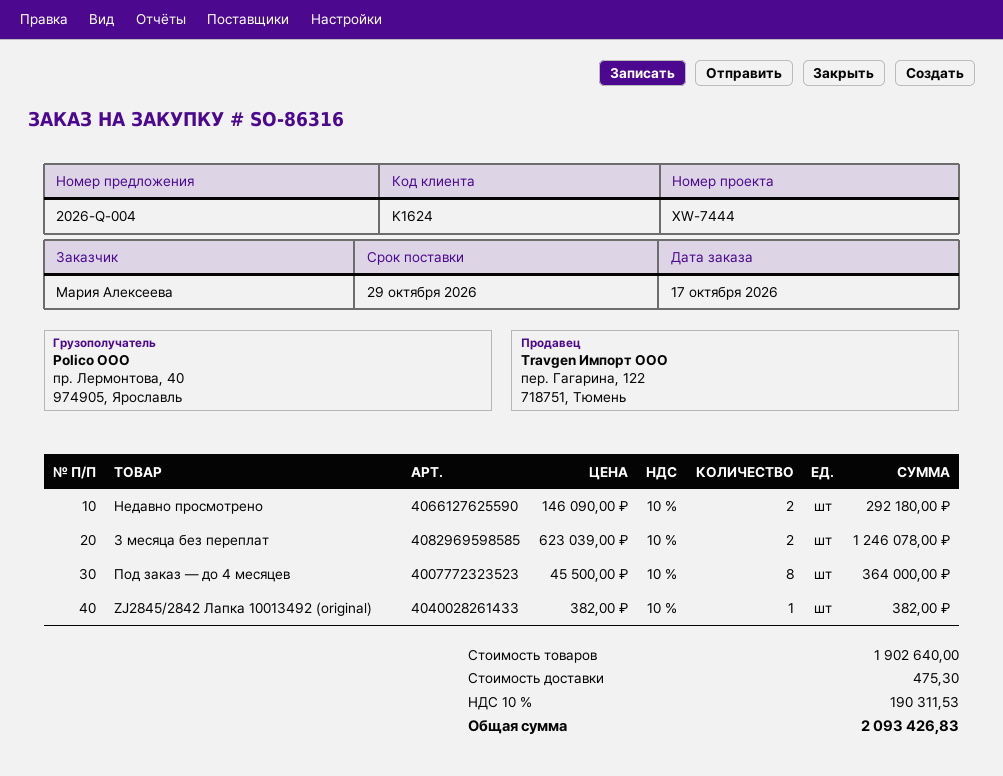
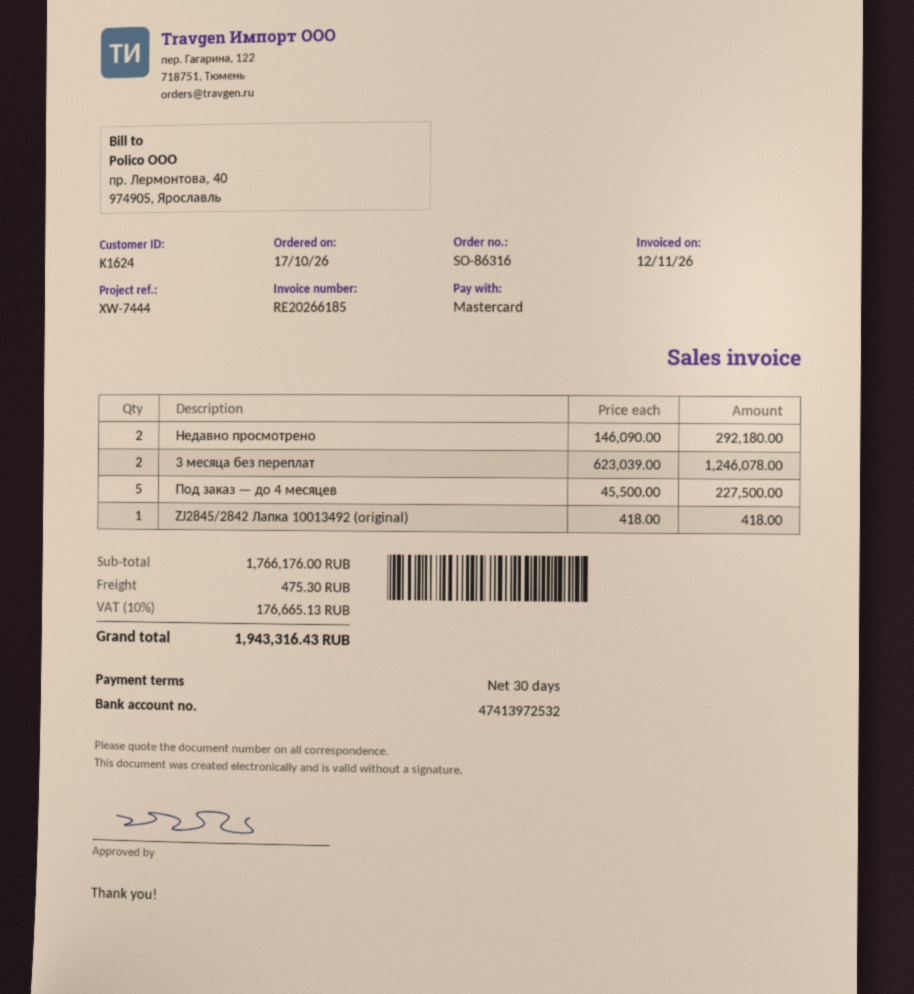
Под заказ — до 4 месяцев: 8 x 45500.00 = 364000.00 -> 5 x 45500.00 = 227500.00
ZJ2845/2842 Лапка 10013492 (original): 1 x 382.00 = 382.00 -> 1 x 418.00 = 418.00
subtotal: 1902640.00 -> 1766176.00
tax: 10% = 190311.53 -> 10% = 176665.13
total: 2093426.83 -> 1943316.43

